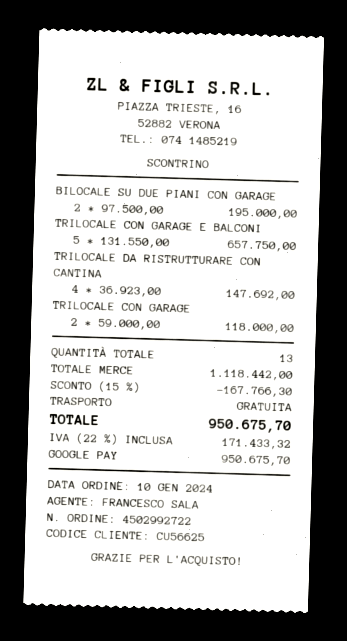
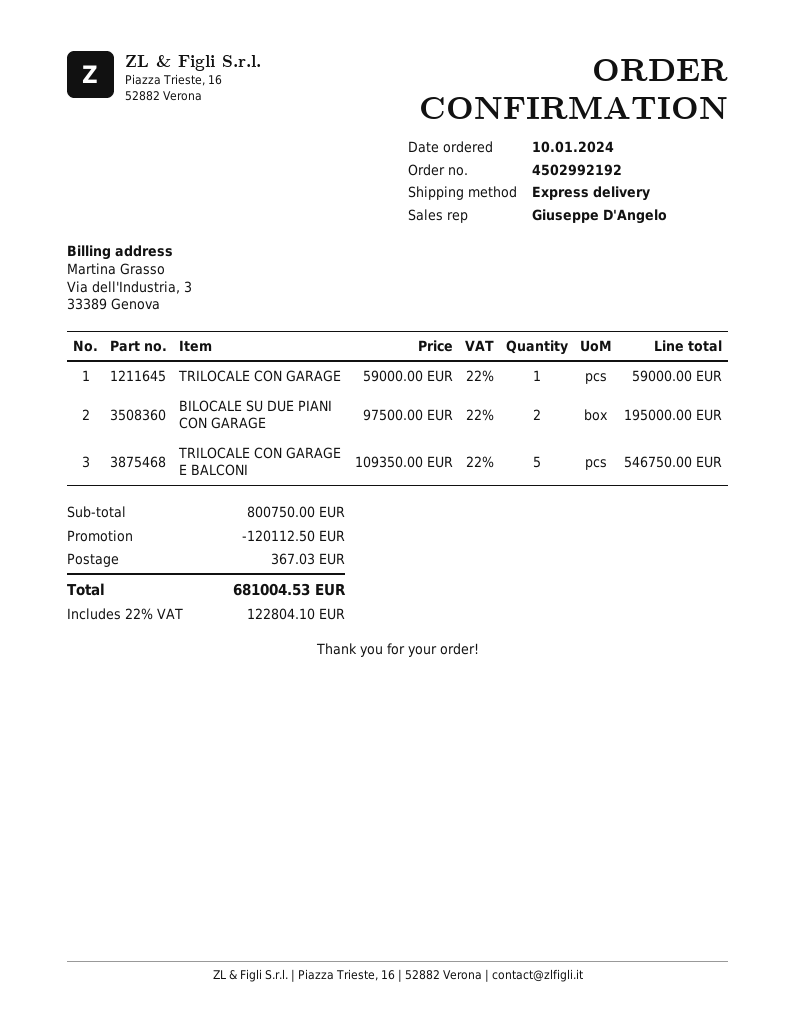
order number: 4502992722 -> 4502992192
sales rep: FRANCESCO SALA -> Giuseppe D'Angelo
TRILOCALE CON GARAGE E BALCONI: 5 x 131550.00 = 657750.00 -> 5 x 109350.00 = 546750.00
TRILOCALE DA RISTRUTTURARE CON CANTINA: 4 x 36923.00 = 147692.00 -> none
TRILOCALE CON GARAGE: 2 x 59000.00 = 118000.00 -> 1 x 59000.00 = 59000.00
subtotal: 1118442.00 -> 800750.00
discount: 167766.30 -> 120112.50
shipping: 0.00 -> 367.03
tax: 22% = 171433.32 -> 22% = 122804.10
total: 950675.70 -> 681004.53

